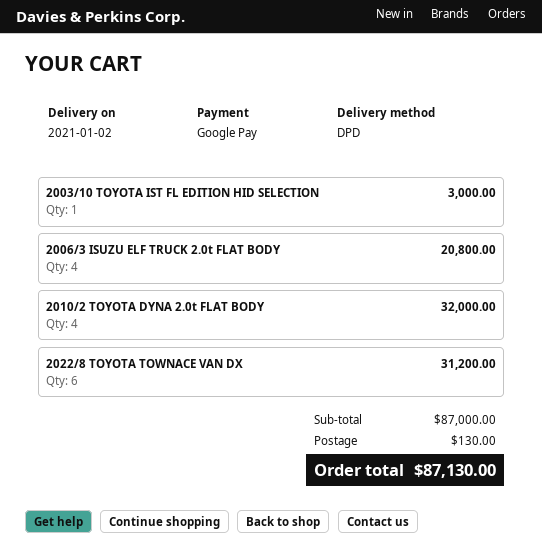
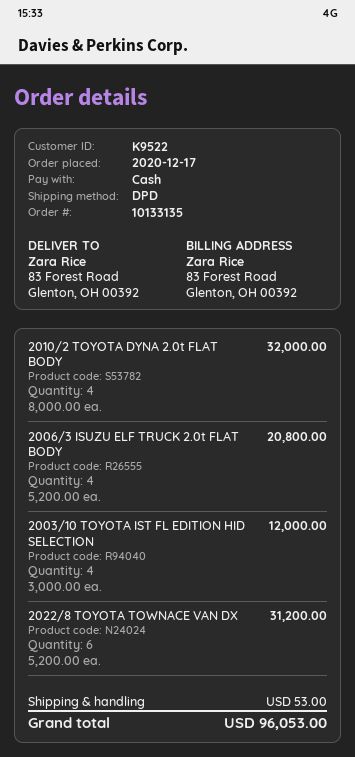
payment method: Google Pay -> cash
2003/10 TOYOTA IST FL EDITION HID SELECTION: 1 for 3000.00 -> 4 for 12000.00
shipping: 130.00 -> 53.00
total: 87130.00 -> 96053.00

